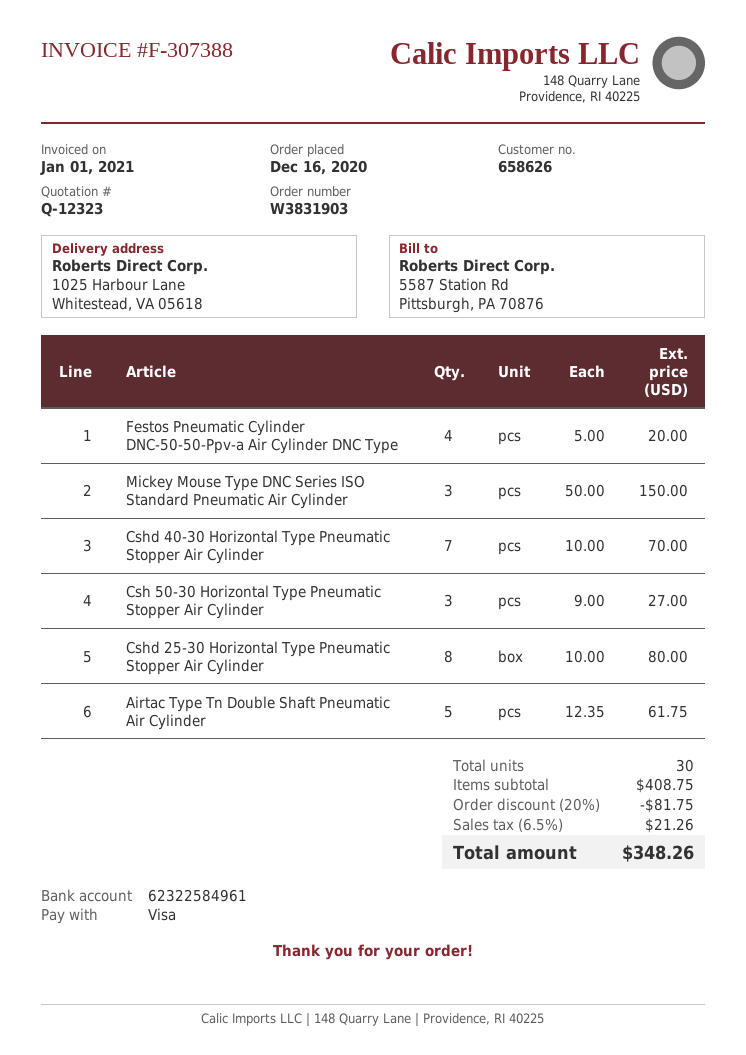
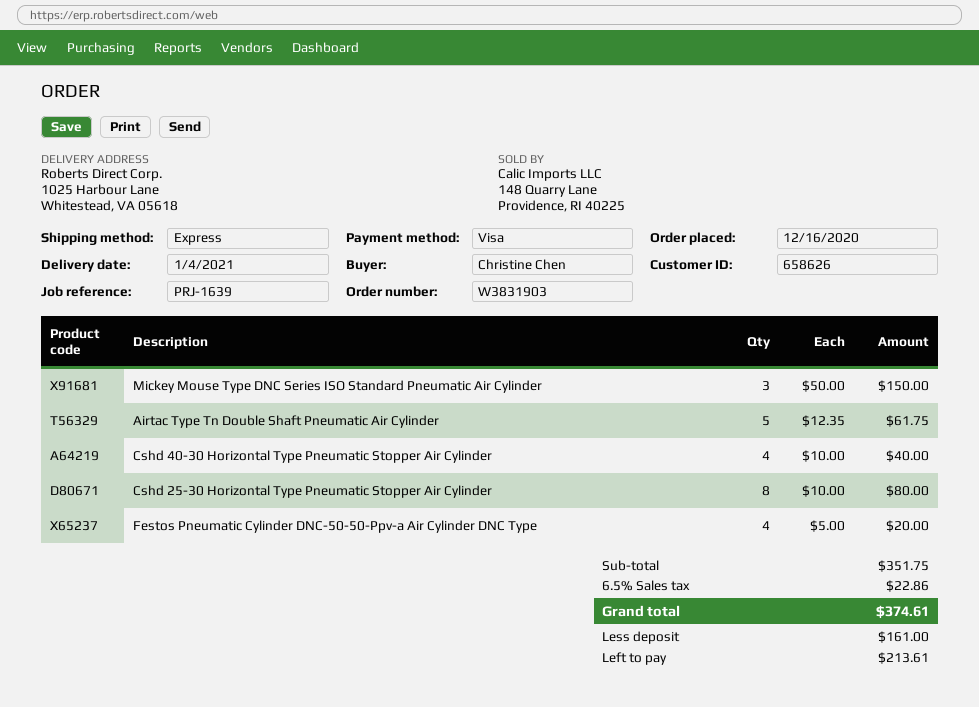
Cshd 40-30 Horizontal Type Pneumatic Stopper Air Cylinder: 7 x 10.00 = 70.00 -> 4 x 10.00 = 40.00
Csh 50-30 Horizontal Type Pneumatic Stopper Air Cylinder: 3 x 9.00 = 27.00 -> none
subtotal: 408.75 -> 351.75
discount: 20% = 81.75 -> none
tax: 6.5% = 21.26 -> 6.5% = 22.86
total: 348.26 -> 374.61

